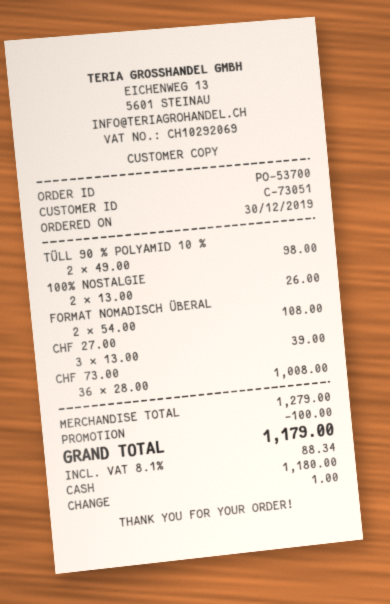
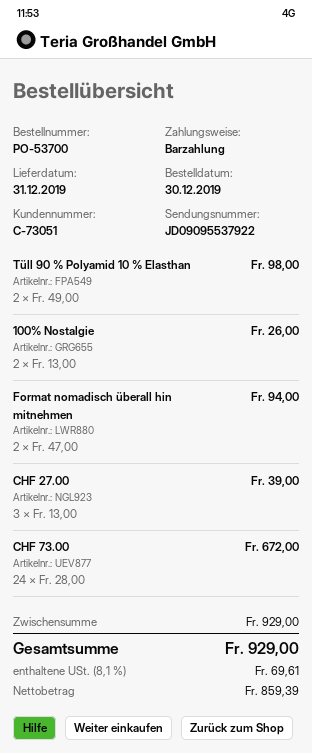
FORMAT NOMADISCH ÜBERAL: 2 x 54.00 = 108.00 -> 2 x 47.00 = 94.00
CHF 73.00: 36 x 28.00 = 1008.00 -> 24 x 28.00 = 672.00
subtotal: 1279.00 -> 929.00
discount: 100.00 -> none
tax: 8.1% = 88.34 -> 8.1% = 69.61
total: 1179.00 -> 929.00

